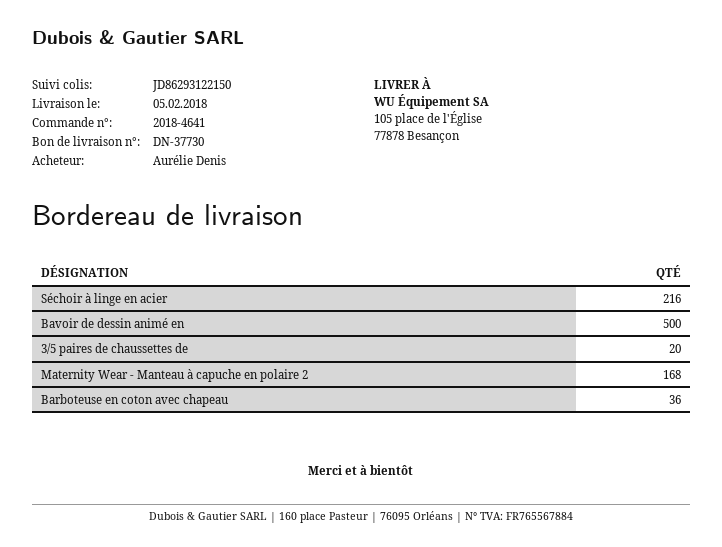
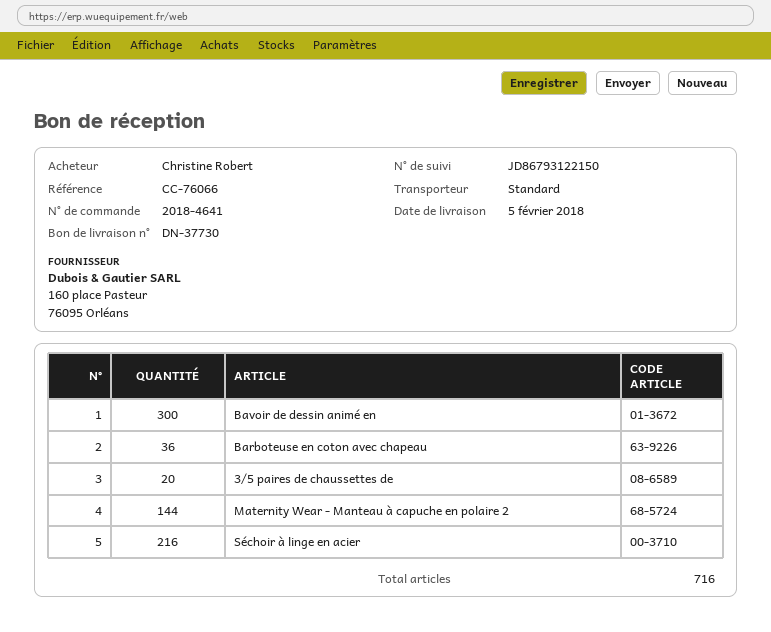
ordered by: Aurélie Denis -> Christine Robert
tracking number: JD86293122150 -> JD86793122150
Bavoir de dessin animé en: 500 -> 300
Maternity Wear - Manteau à capuche en polaire 2: 168 -> 144

